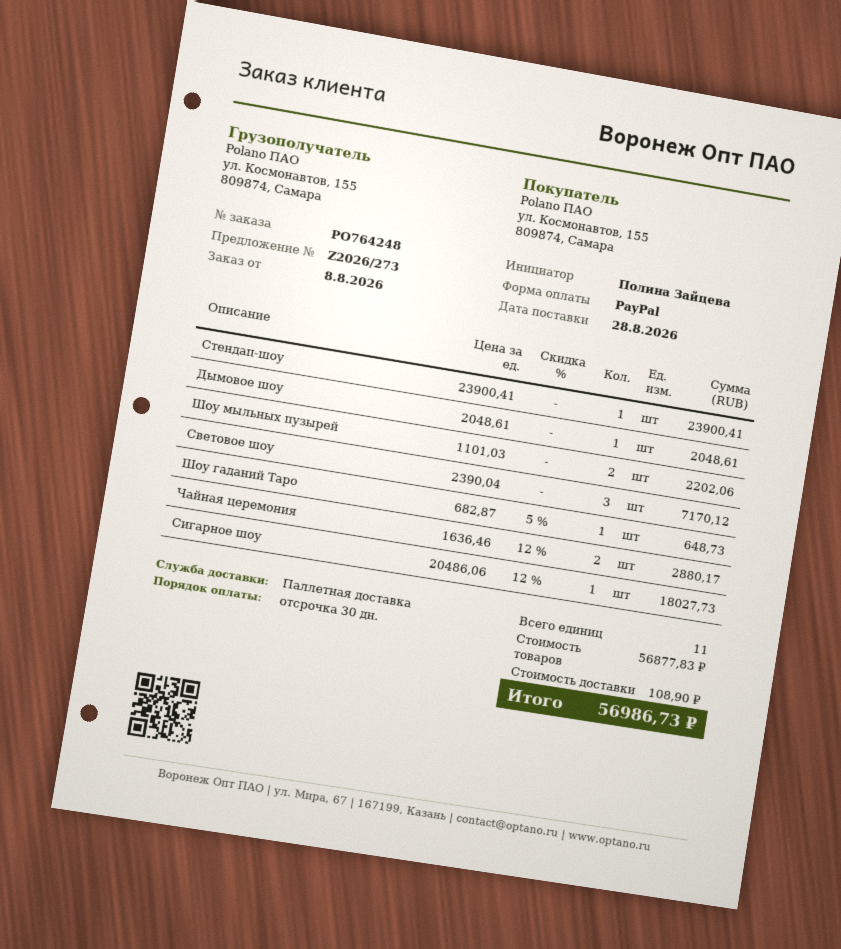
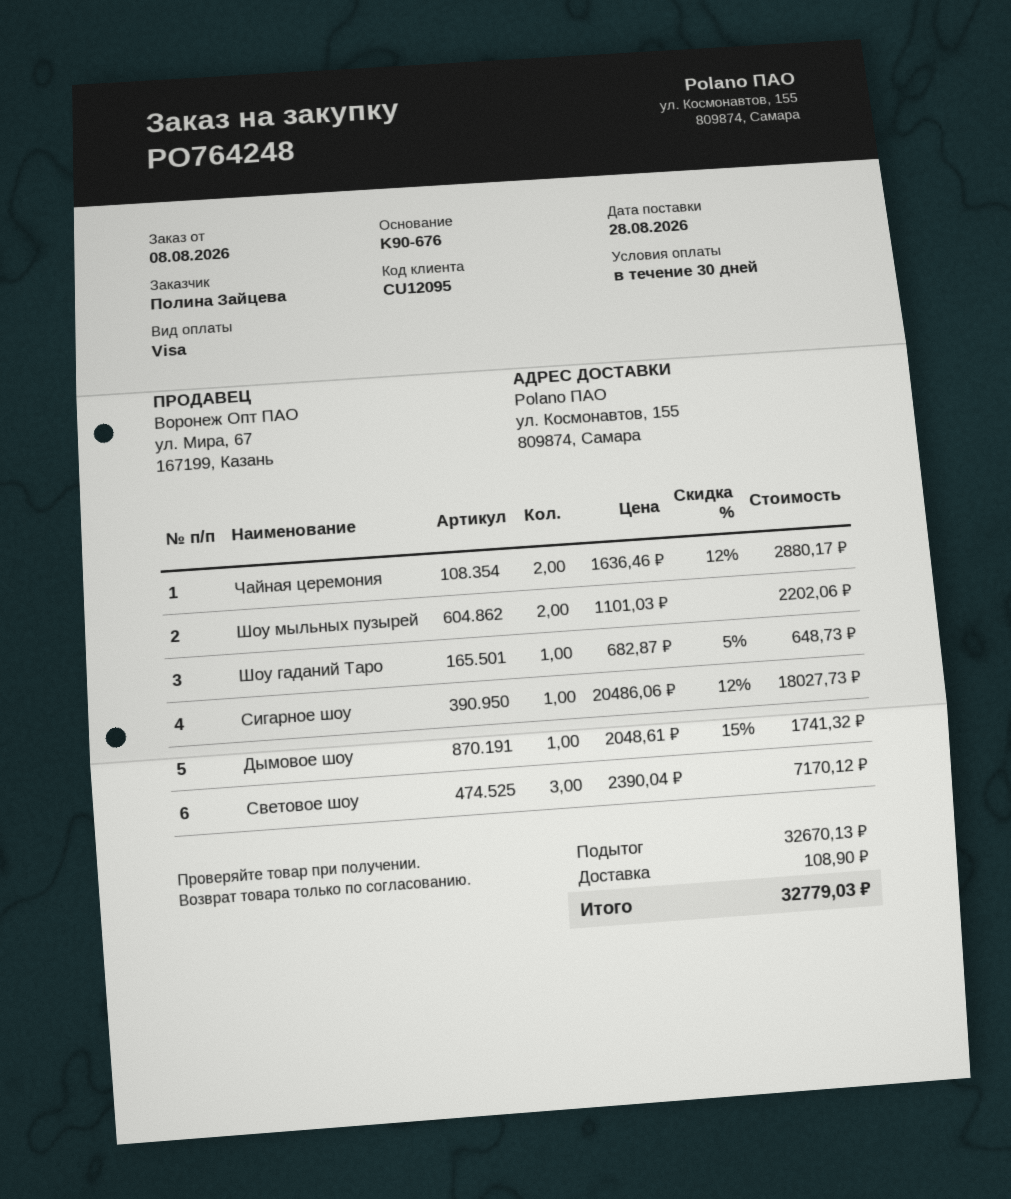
payment method: PayPal -> Visa
Стендап-шоу: 1 x 23900.41 = 23900.41 -> none
Дымовое шоу: 1 x 2048.61 = 2048.61 -> 1 x 2048.61 - 15% = 1741.32
subtotal: 56877.83 -> 32670.13
total: 56986.73 -> 32779.03

